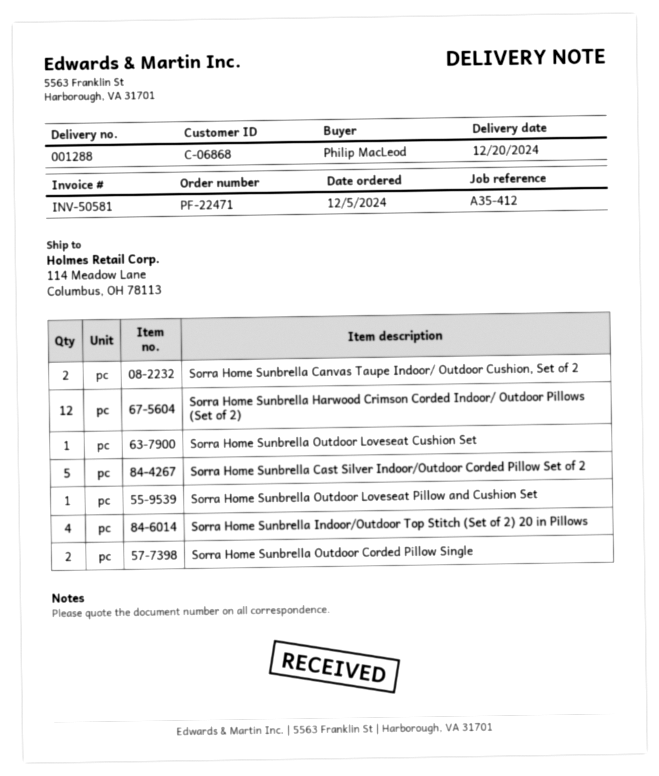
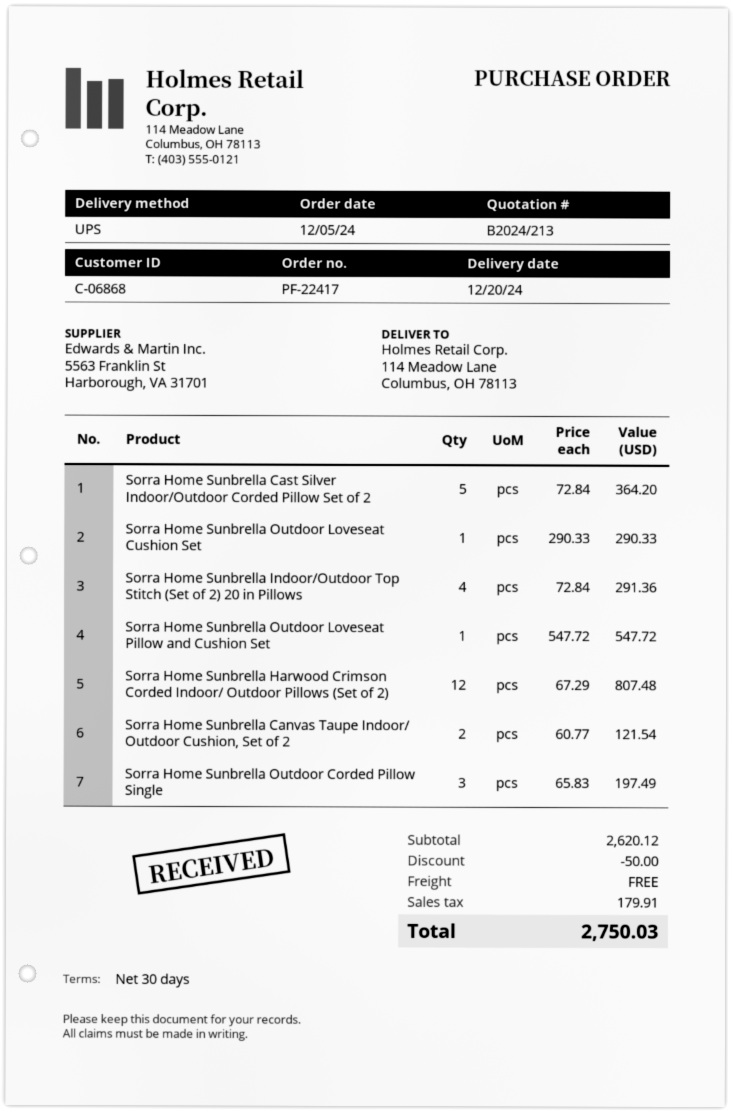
order number: PF-22471 -> PF-22417
Sorra Home Sunbrella Outdoor Corded Pillow Single: 2 -> 3

